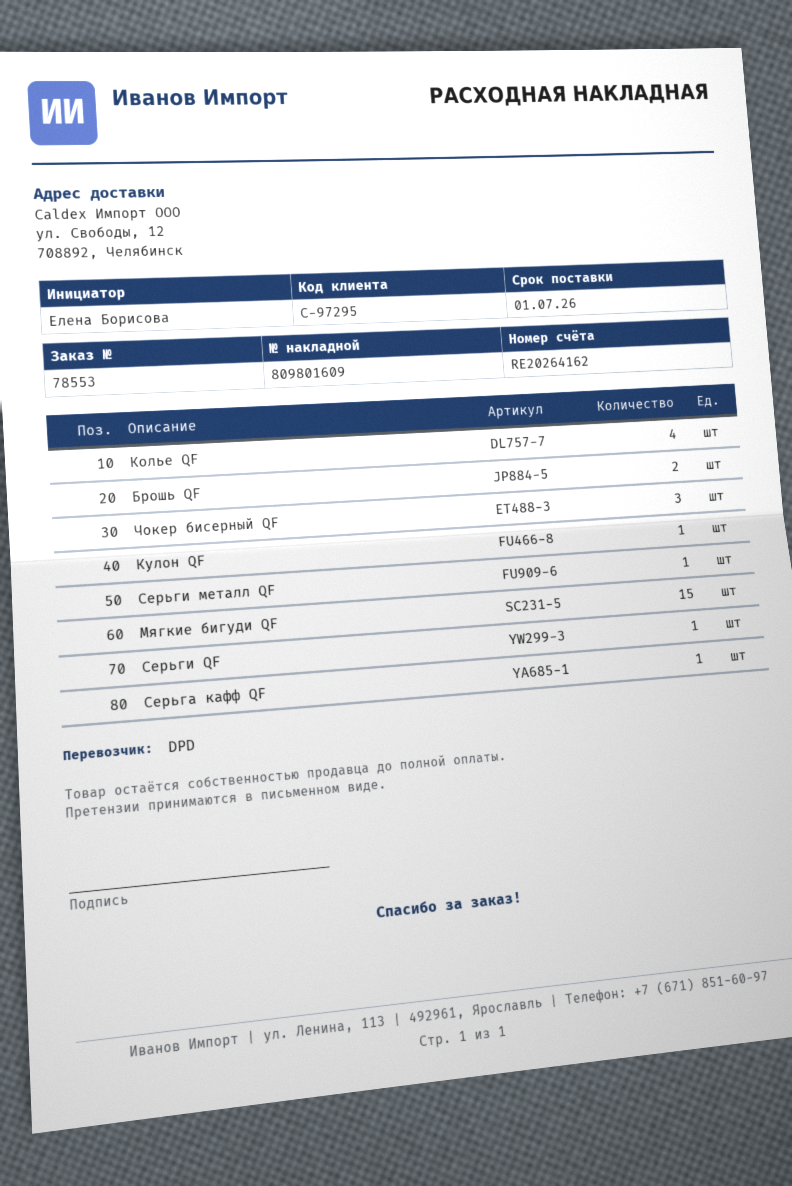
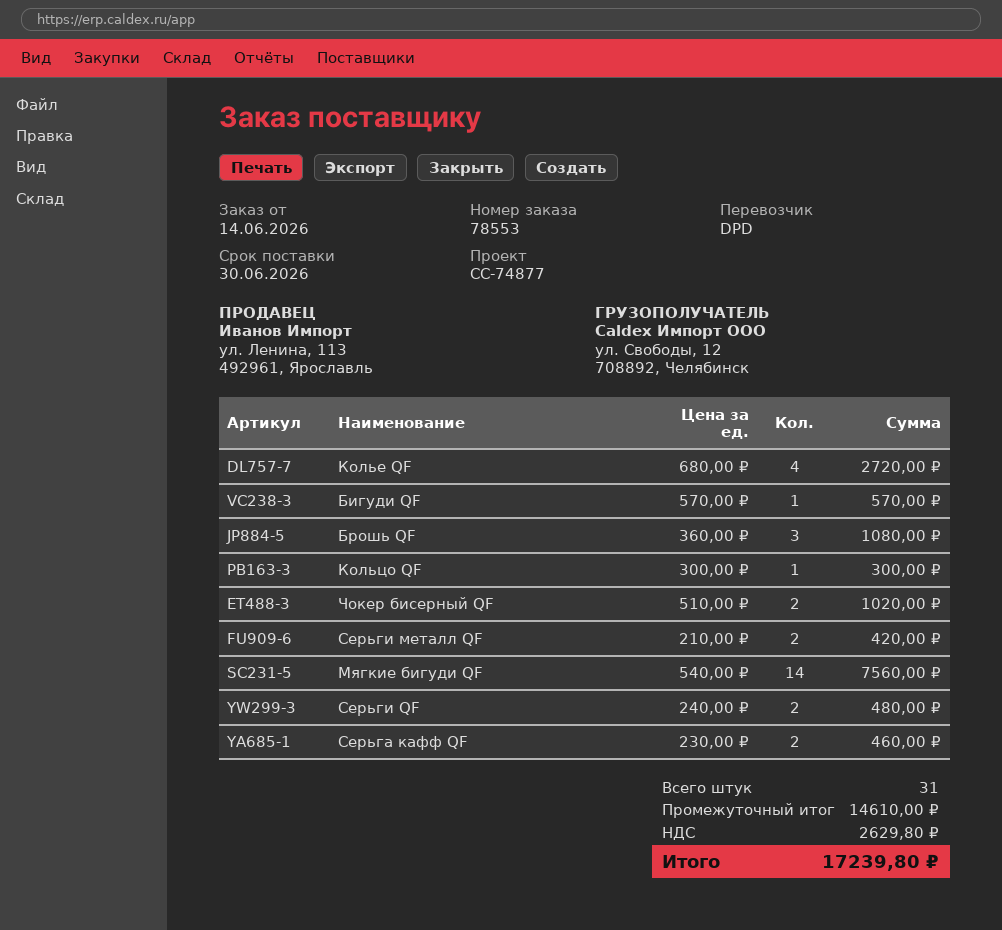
delivery date: 2026-07-01 -> 2026-06-30
Брошь QF: 2 -> 3
Чокер бисерный QF: 3 -> 2
Кулон QF: 1 -> none
Серьги металл QF: 1 -> 2
Мягкие бигуди QF: 15 -> 14
Серьги QF: 1 -> 2
Серьга кафф QF: 1 -> 2
Бигуди QF: none -> 1
Кольцо QF: none -> 1

